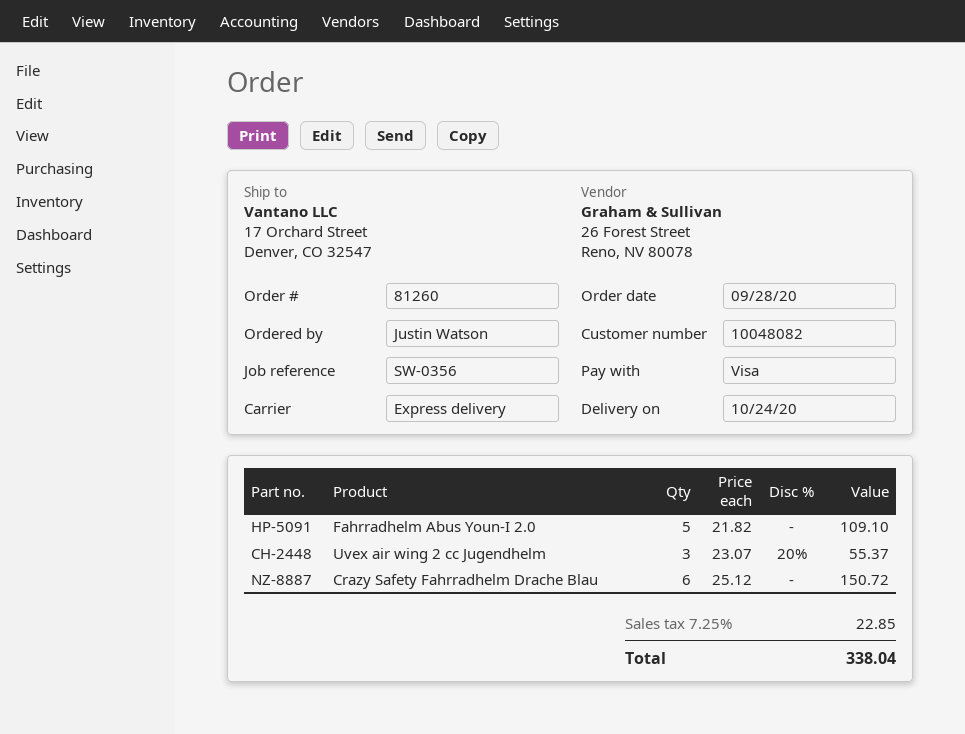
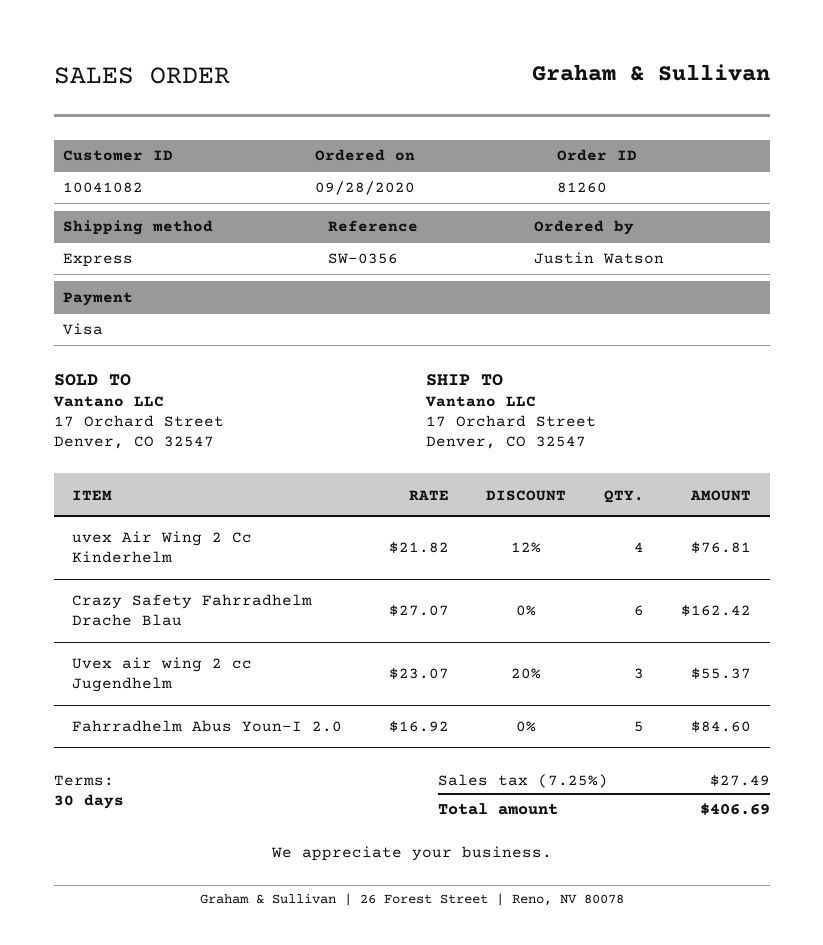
customer number: 10048082 -> 10041082
Fahrradhelm Abus Youn-I 2.0: 5 x 21.82 = 109.10 -> 5 x 16.92 = 84.60
Crazy Safety Fahrradhelm Drache Blau: 6 x 25.12 = 150.72 -> 6 x 27.07 = 162.42
uvex Air Wing 2 Cc Kinderhelm: none -> 4 x 21.82 - 12% = 76.81
tax: 7.25% = 22.85 -> 7.25% = 27.49
total: 338.04 -> 406.69

